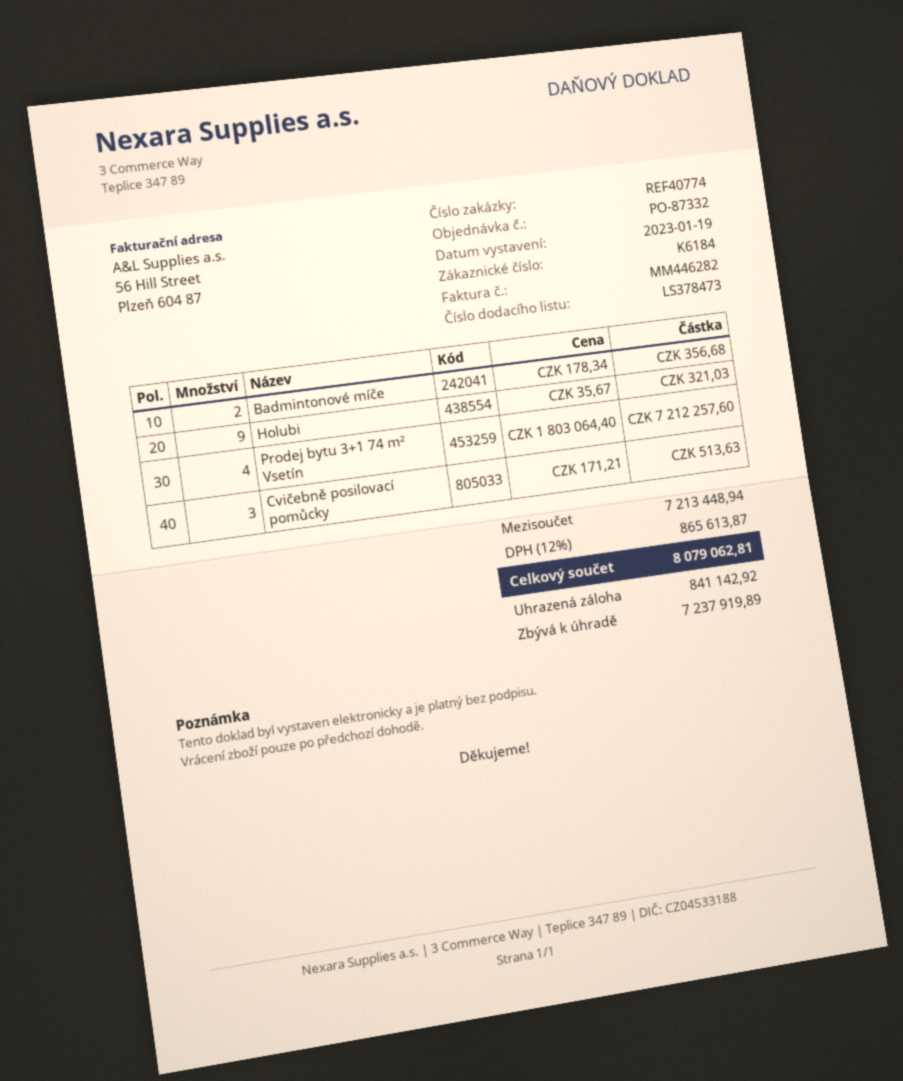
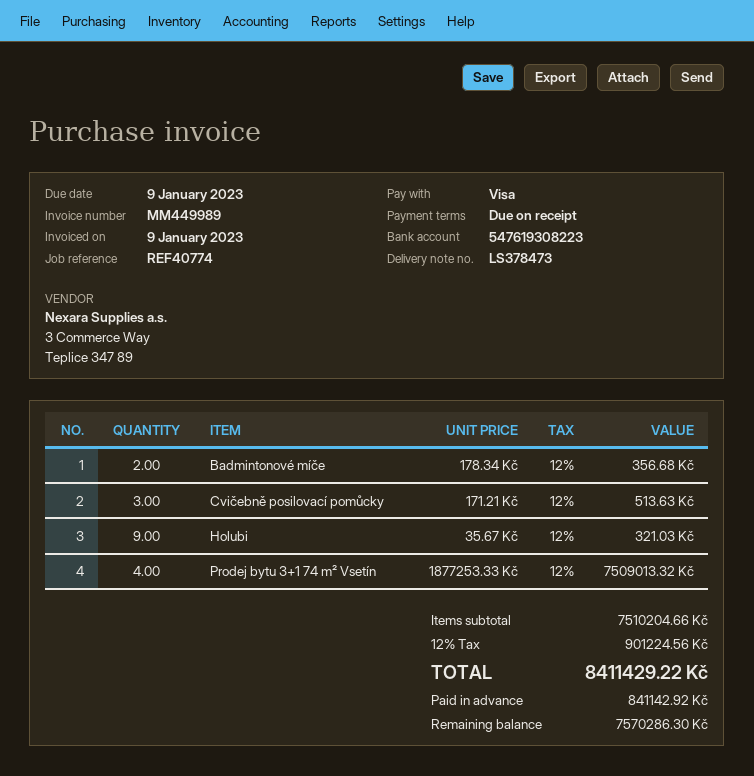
invoice number: MM446282 -> MM449989
invoice date: 2023-01-19 -> 2023-01-09
Prodej bytu 3+1 74 m² Vsetín: 4 x 1803064.40 = 7212257.60 -> 4 x 1877253.33 = 7509013.32
subtotal: 7213448.94 -> 7510204.66
tax: 12% = 865613.87 -> 12% = 901224.56
total: 8079062.81 -> 8411429.22
balance: 7237919.89 -> 7570286.30

